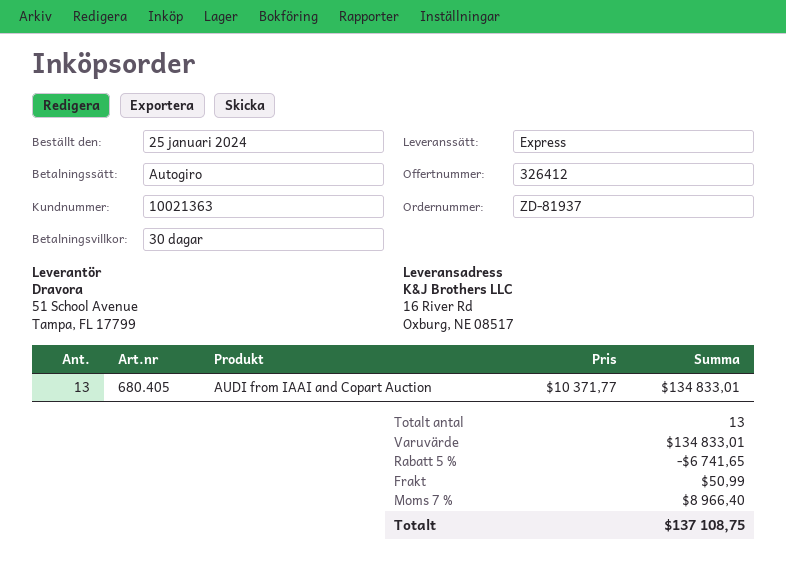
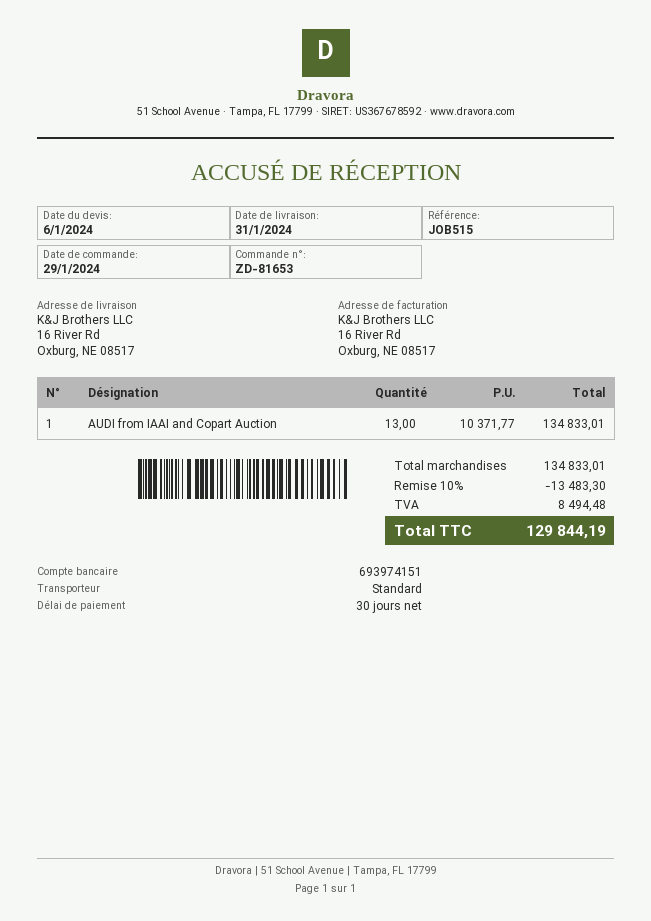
order number: ZD-81937 -> ZD-81653
order date: 2024-01-25 -> 2024-01-29
shipping method: express -> standard
discount: 5% = 6741.65 -> 10% = 13483.30
shipping: 50.99 -> none
tax: 8966.40 -> 8494.48
total: 137108.75 -> 129844.19

